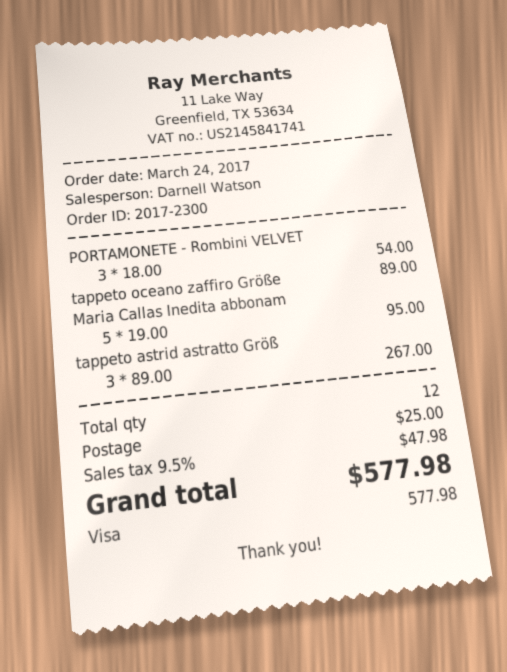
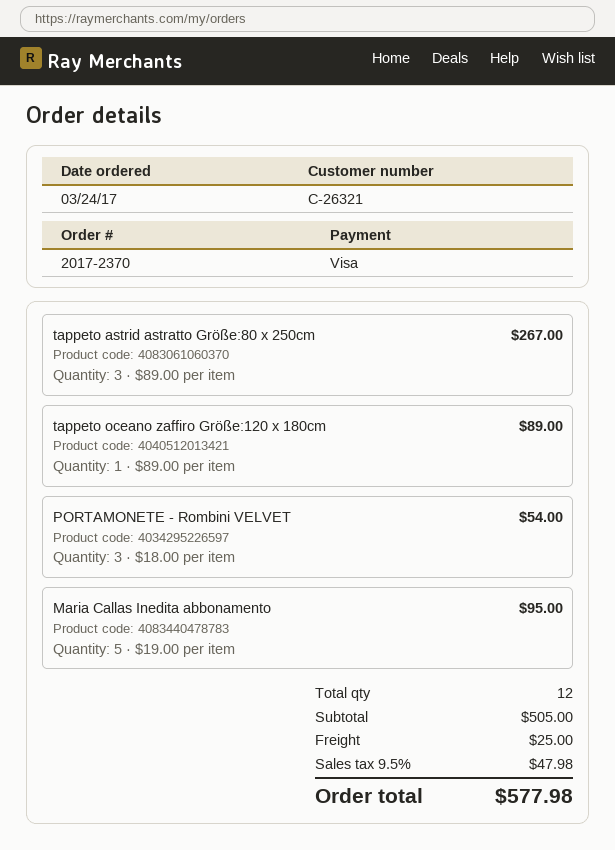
order number: 2017-2300 -> 2017-2370

